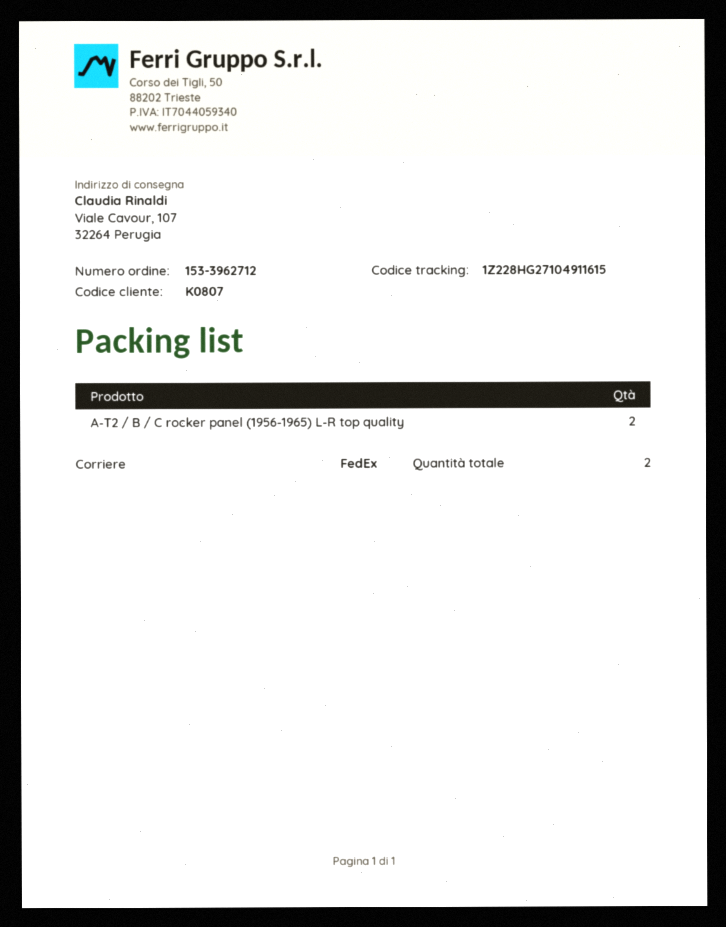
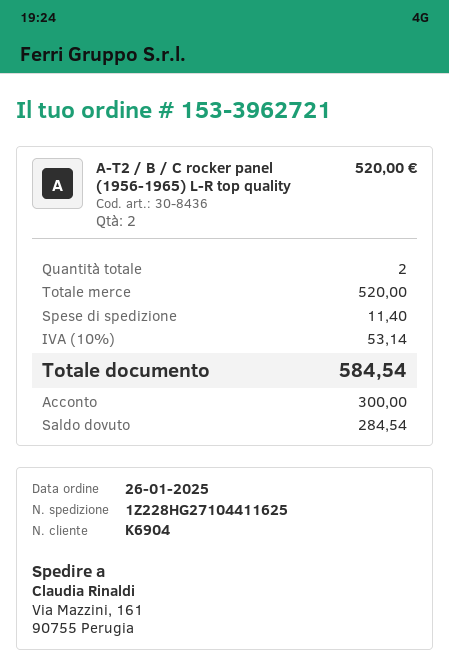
order number: 153-3962712 -> 153-3962721
customer number: K0807 -> K6904
tracking number: 1Z228HG27104911615 -> 1Z228HG27104411625
ship to: Viale Cavour, 107, 32264 Perugia -> Via Mazzini, 161, 90755 Perugia

